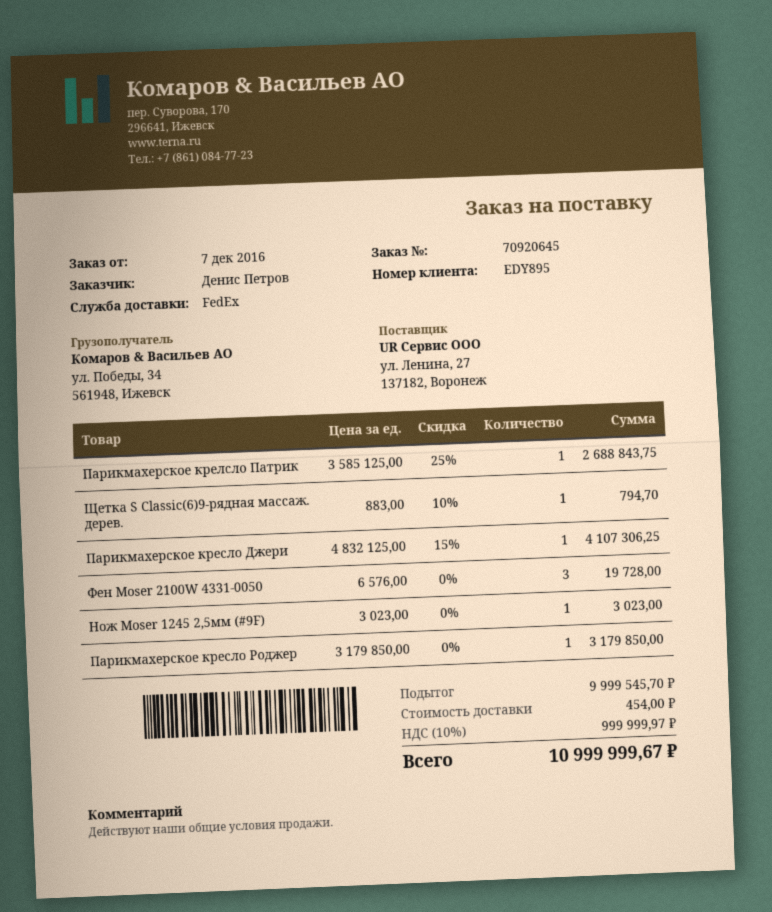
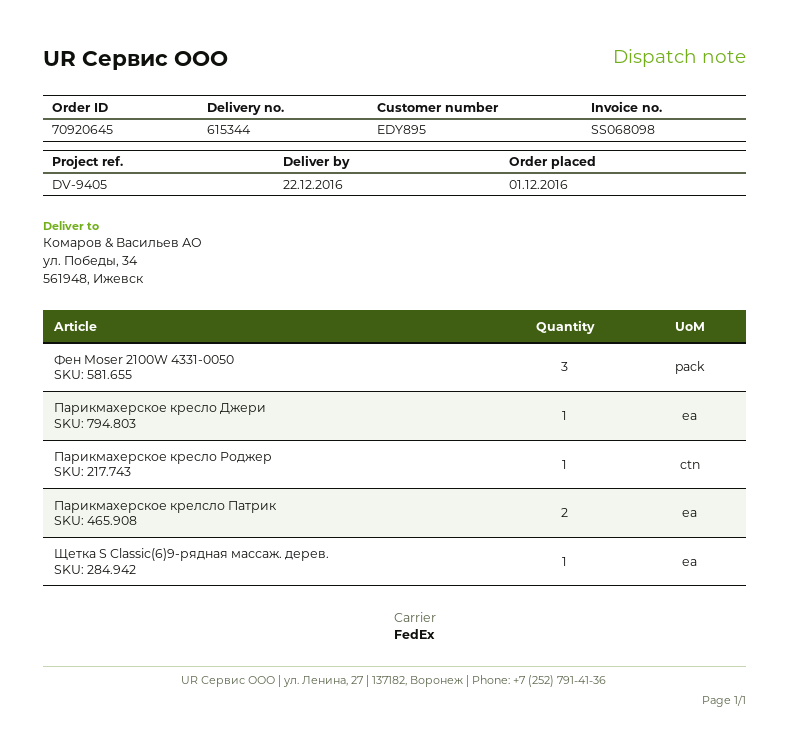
order date: 2016-12-07 -> 2016-12-01
Парикмахерское крелсло Патрик: 1 -> 2
Нож Moser 1245 2,5мм (#9F): 1 -> none

